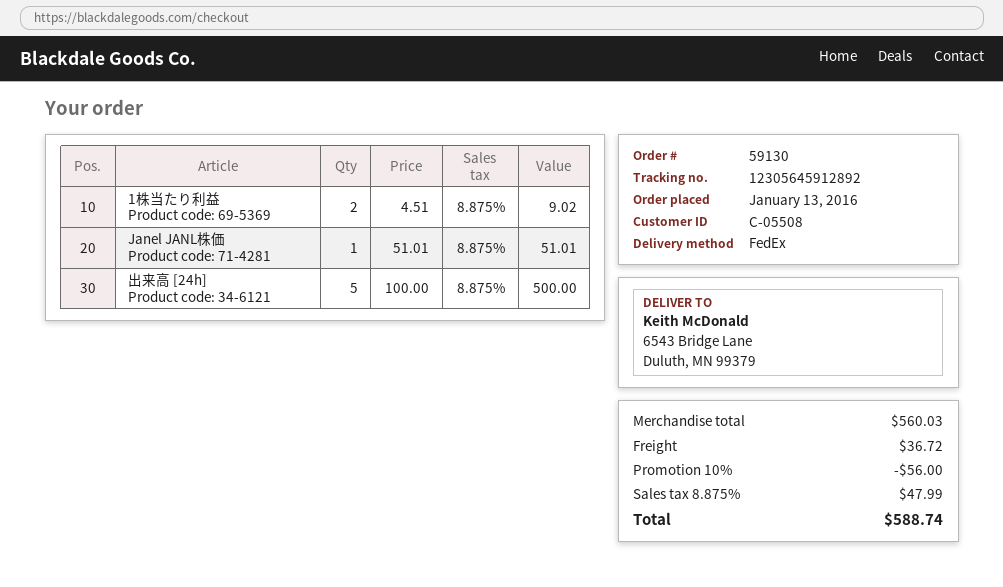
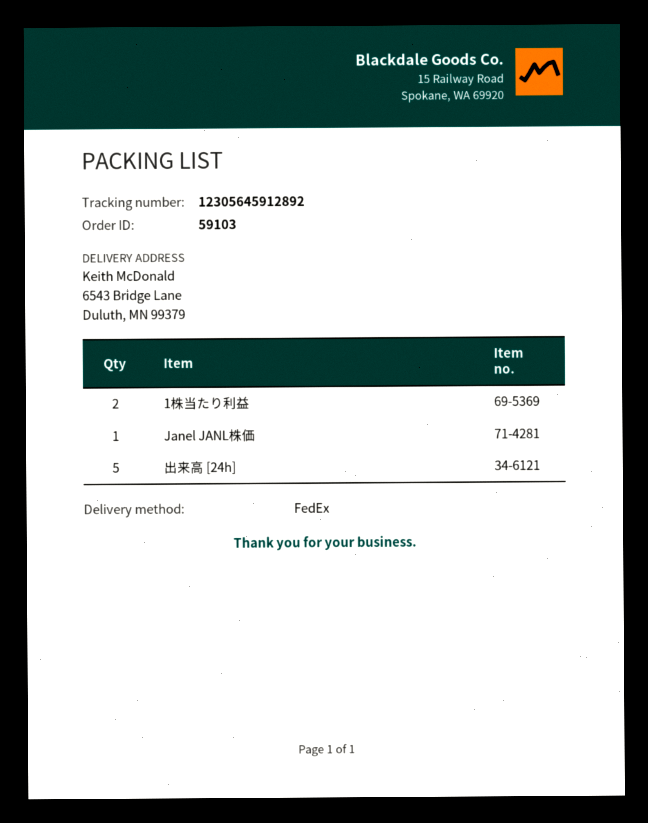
order number: 59130 -> 59103

